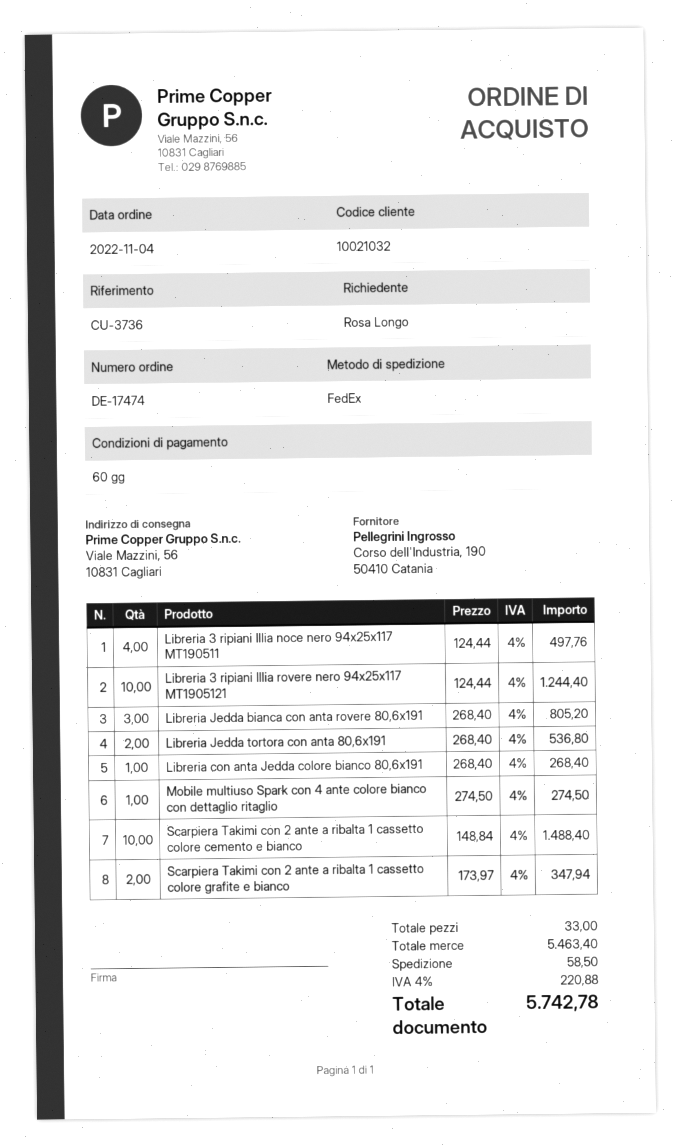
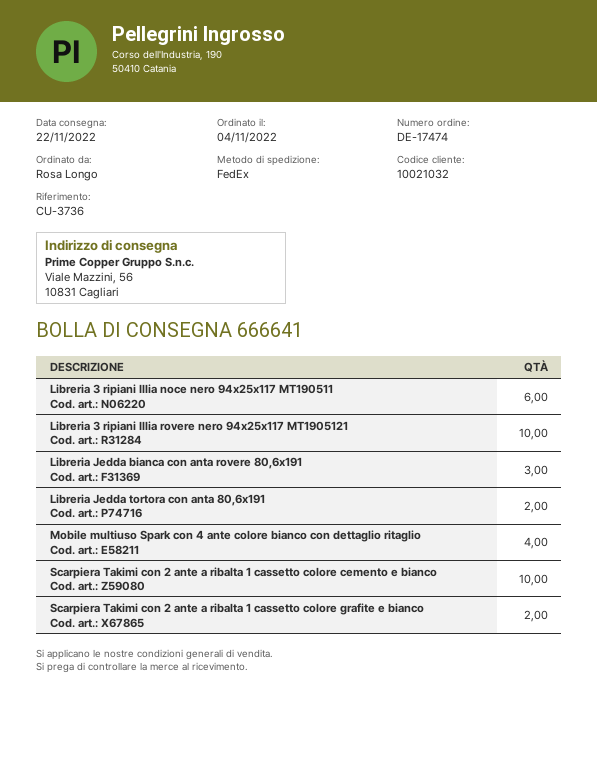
Libreria 3 ripiani Illia noce nero 94x25x117 MT190511: 4 -> 6
Libreria con anta Jedda colore bianco 80,6x191: 1 -> none
Mobile multiuso Spark con 4 ante colore bianco con dettaglio ritaglio: 1 -> 4

